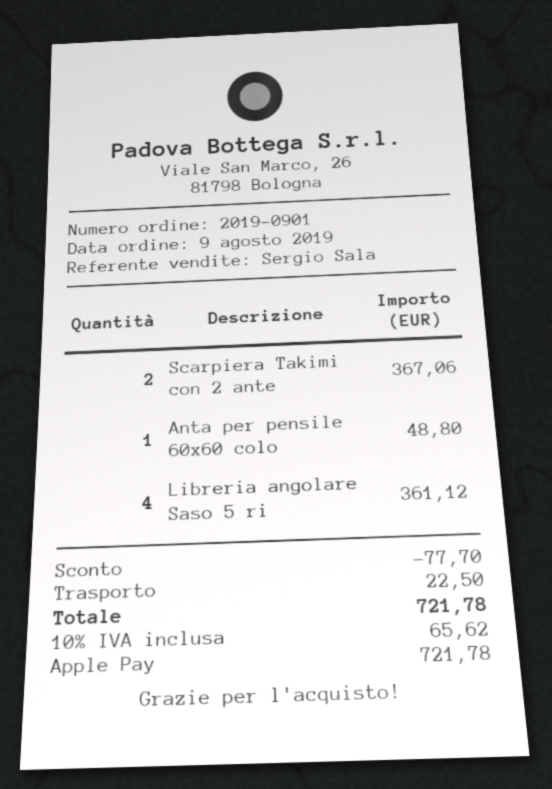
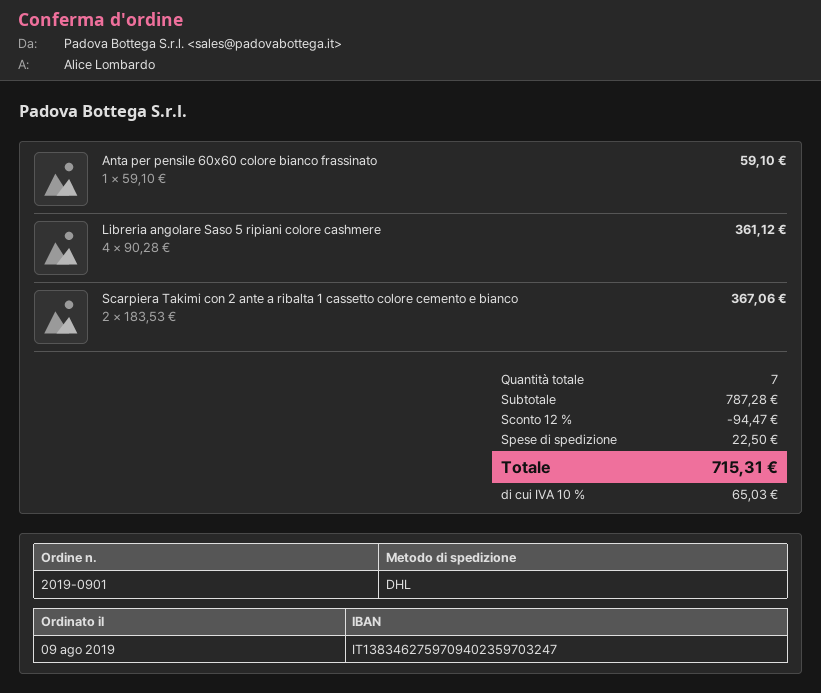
Anta per pensile 60x60 colo: 1 for 48.80 -> 1 for 59.10
discount: 77.70 -> 94.47
tax: 10% = 65.62 -> 10% = 65.03
total: 721.78 -> 715.31

